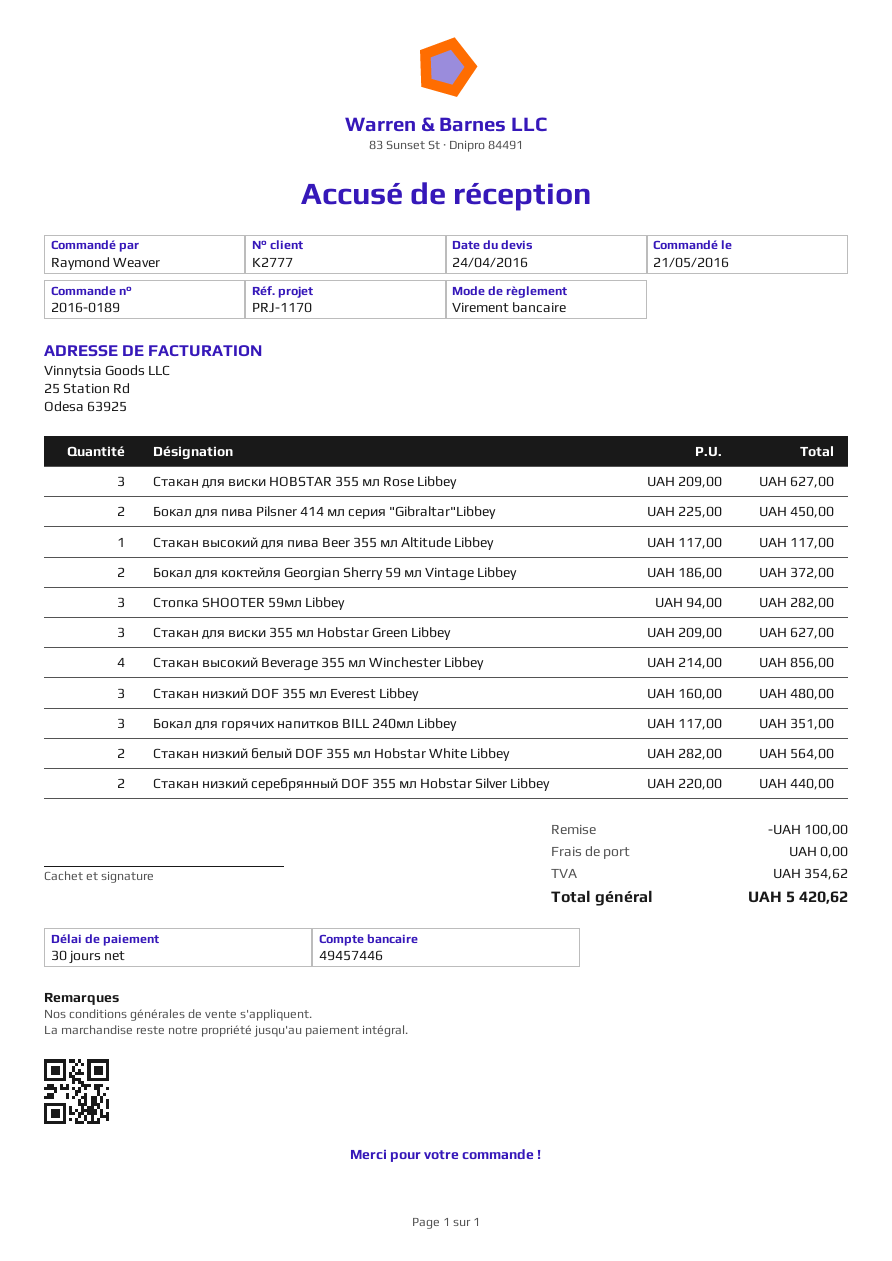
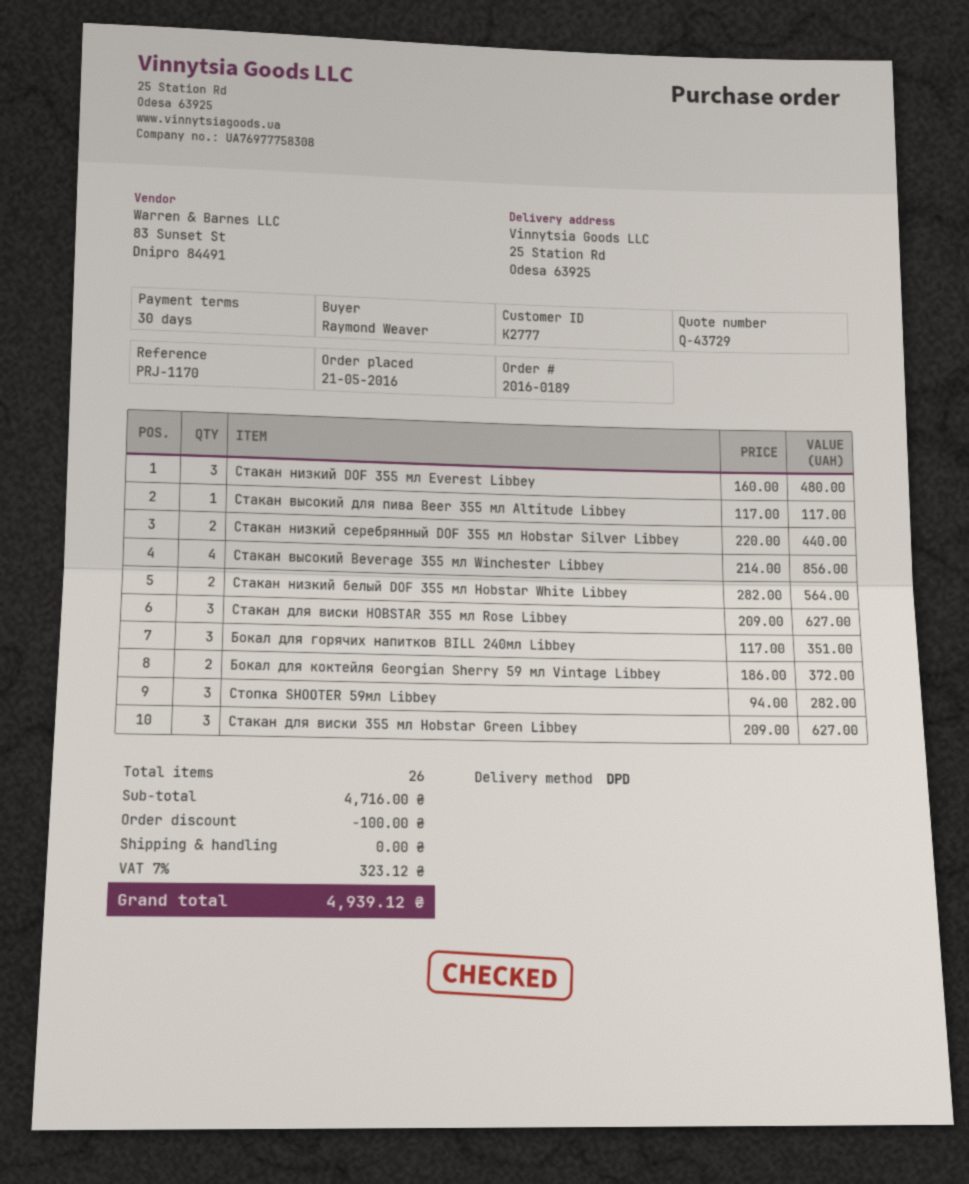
Бокал для пива Pilsner 414 мл серия "Gibraltar"Libbey: 2 x 225.00 = 450.00 -> none
tax: 354.62 -> 323.12
total: 5420.62 -> 4939.12

